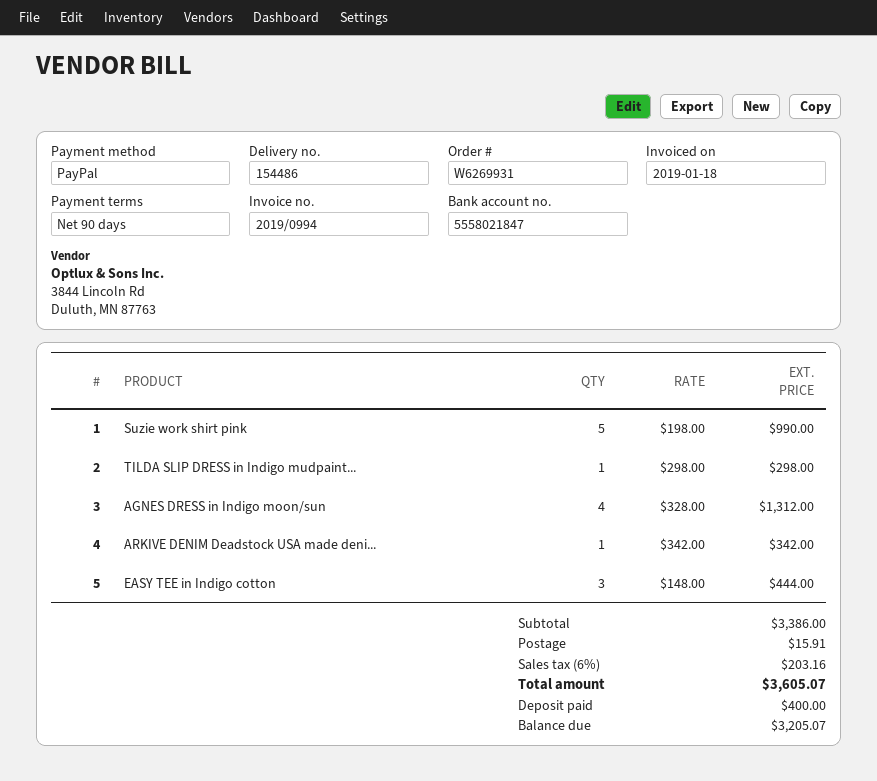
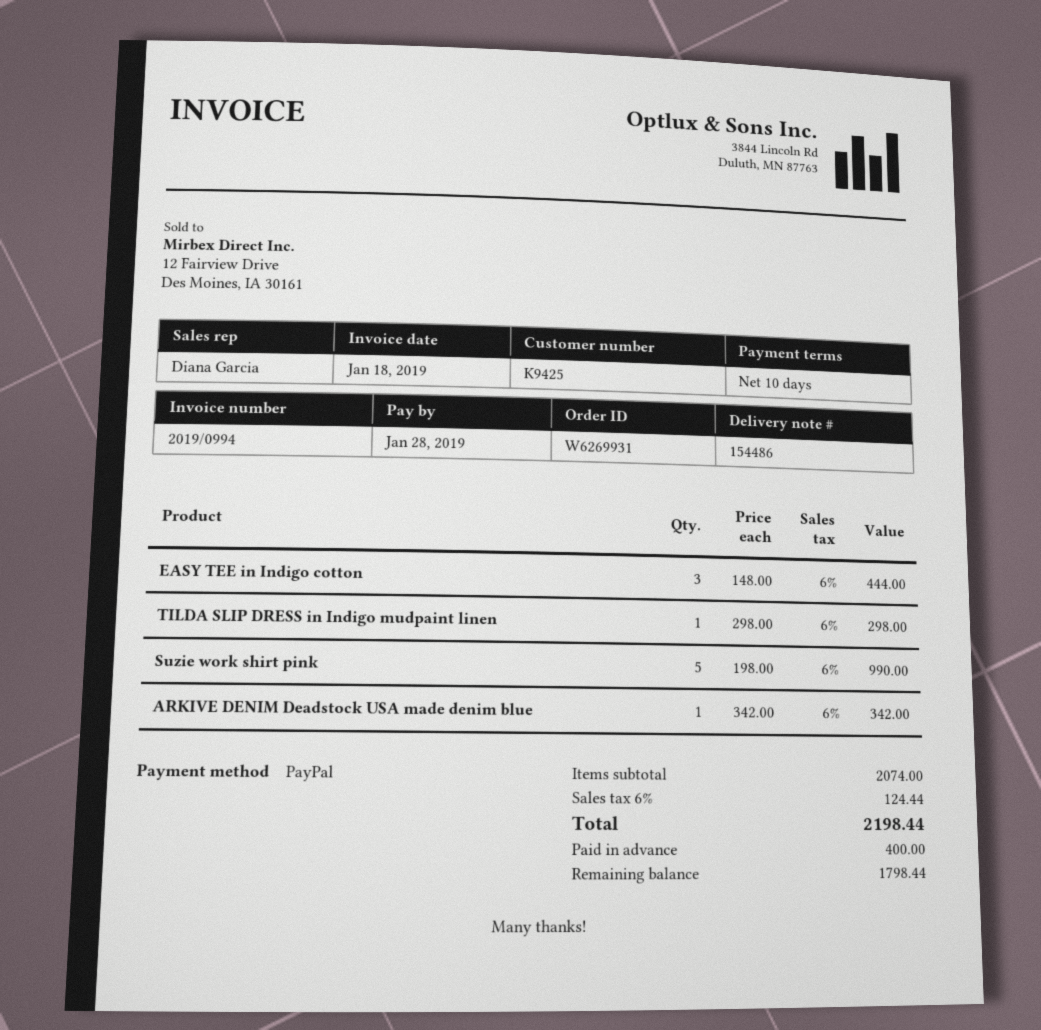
payment terms: 90 days -> 10 days
AGNES DRESS in Indigo moon/sun: 4 x 328.00 = 1312.00 -> none
subtotal: 3386.00 -> 2074.00
shipping: 15.91 -> none
tax: 6% = 203.16 -> 6% = 124.44
total: 3605.07 -> 2198.44
balance: 3205.07 -> 1798.44

